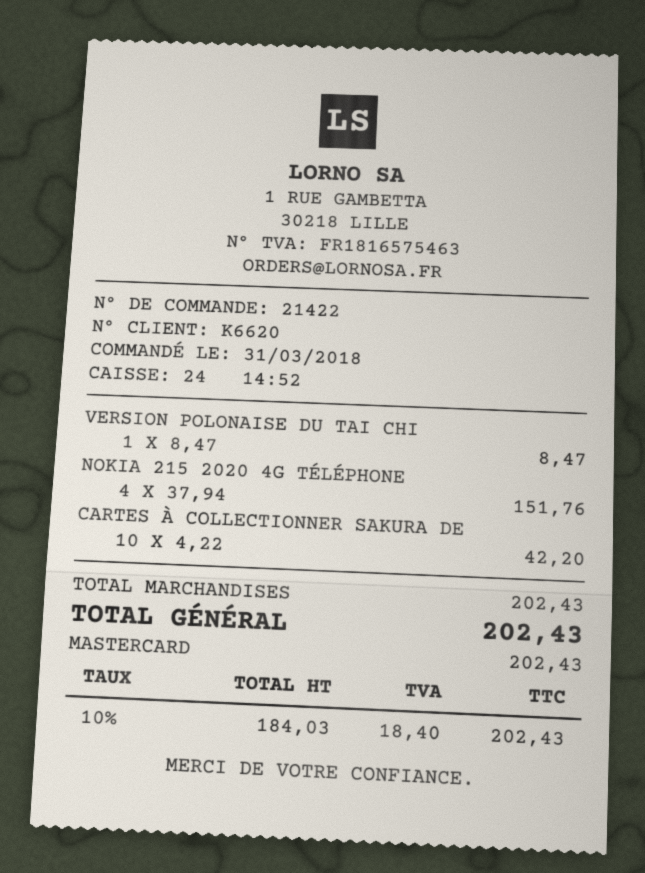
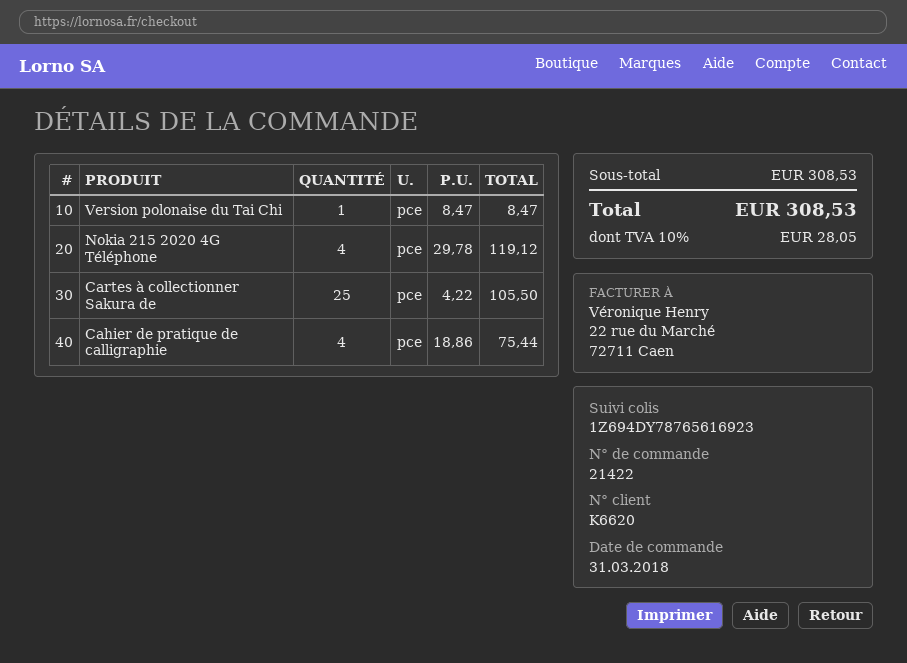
NOKIA 215 2020 4G TÉLÉPHONE: 4 x 37.94 = 151.76 -> 4 x 29.78 = 119.12
CARTES À COLLECTIONNER SAKURA DE: 10 x 4.22 = 42.20 -> 25 x 4.22 = 105.50
Cahier de pratique de calligraphie: none -> 4 x 18.86 = 75.44
subtotal: 202.43 -> 308.53
tax: 10% = 18.40 -> 10% = 28.05
total: 202.43 -> 308.53

